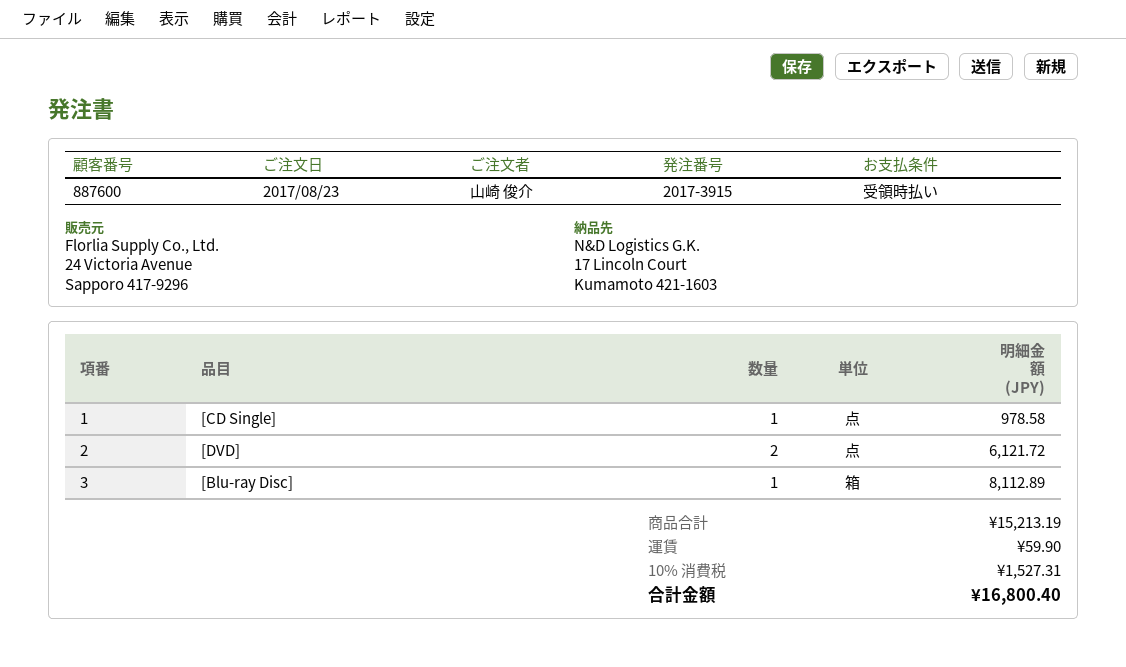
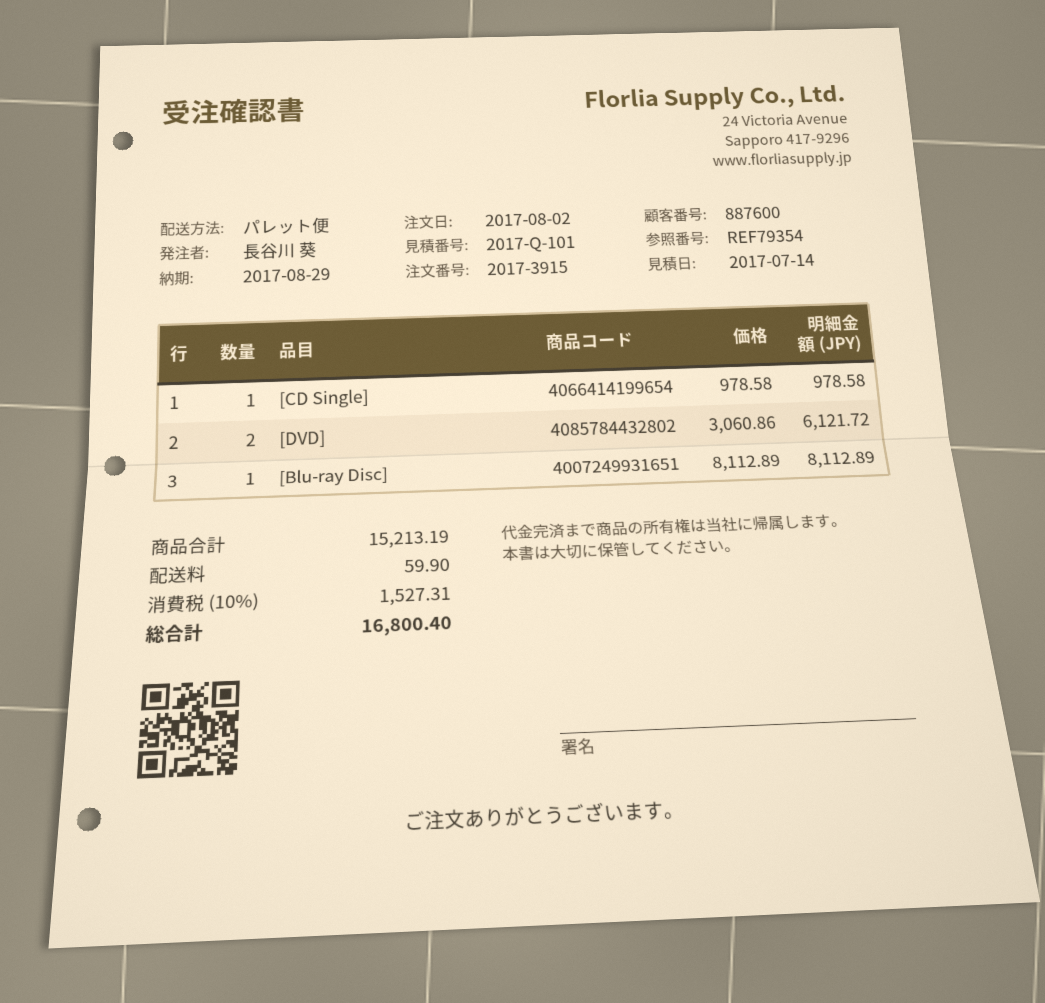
order date: 2017-08-23 -> 2017-08-02
ordered by: 山崎 俊介 -> 長谷川 葵

